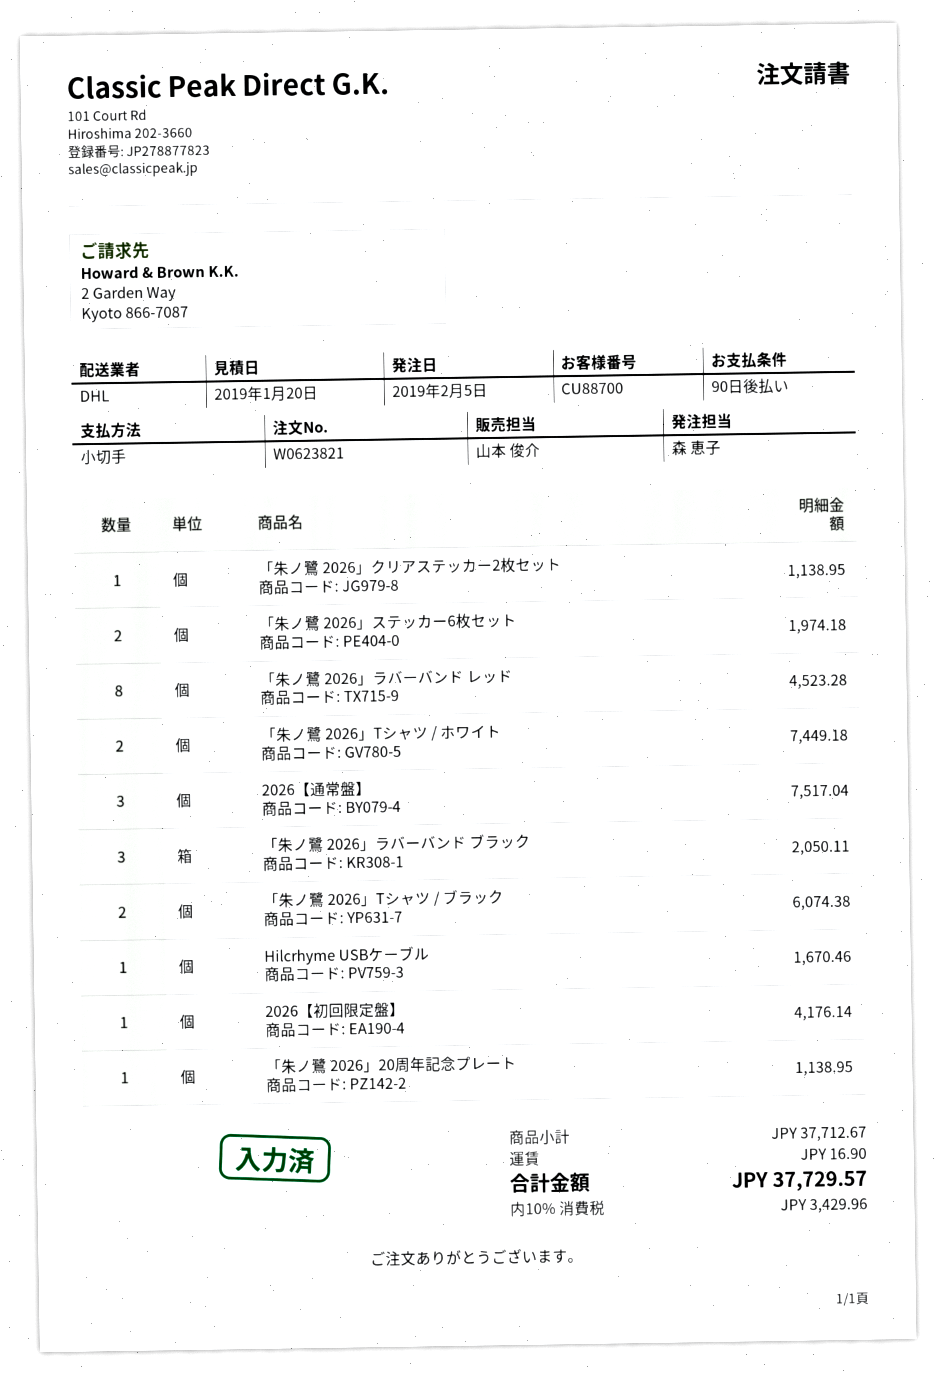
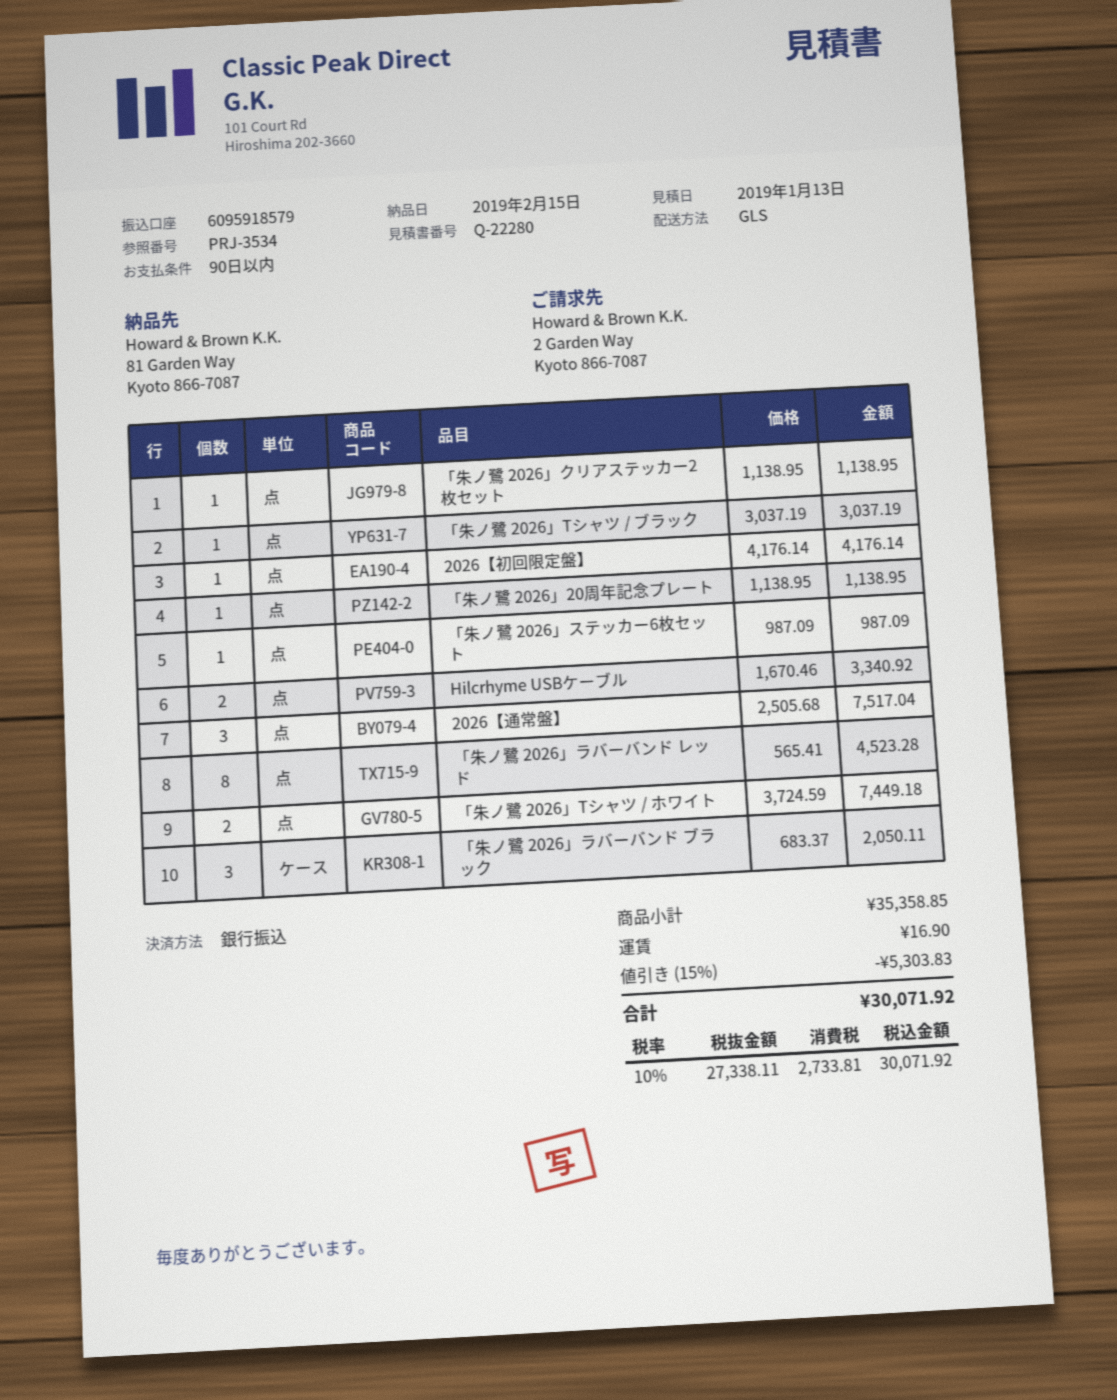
quote date: 2019-01-20 -> 2019-01-13
payment method: cheque -> bank transfer
shipping method: DHL -> GLS
「朱ノ鷺 2026」ステッカー6枚セット: 2 for 1974.18 -> 1 for 987.09
「朱ノ鷺 2026」Tシャツ / ブラック: 2 for 6074.38 -> 1 for 3037.19
Hilcrhyme USBケーブル: 1 for 1670.46 -> 2 for 3340.92
subtotal: 37712.67 -> 35358.85
discount: none -> 15% = 5303.83
tax: 10% = 3429.96 -> 10% = 2733.81
total: 37729.57 -> 30071.92

